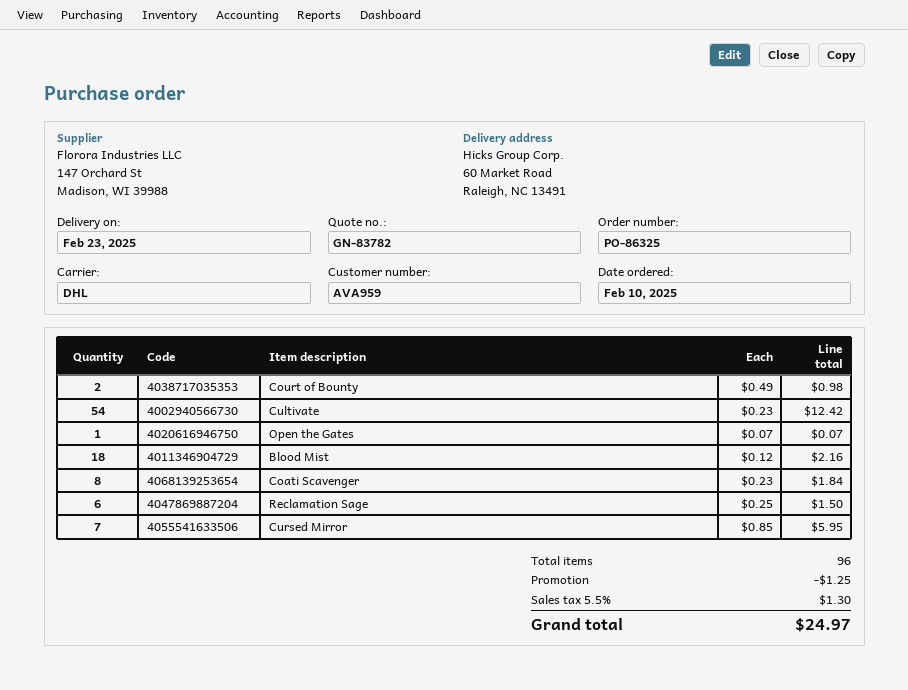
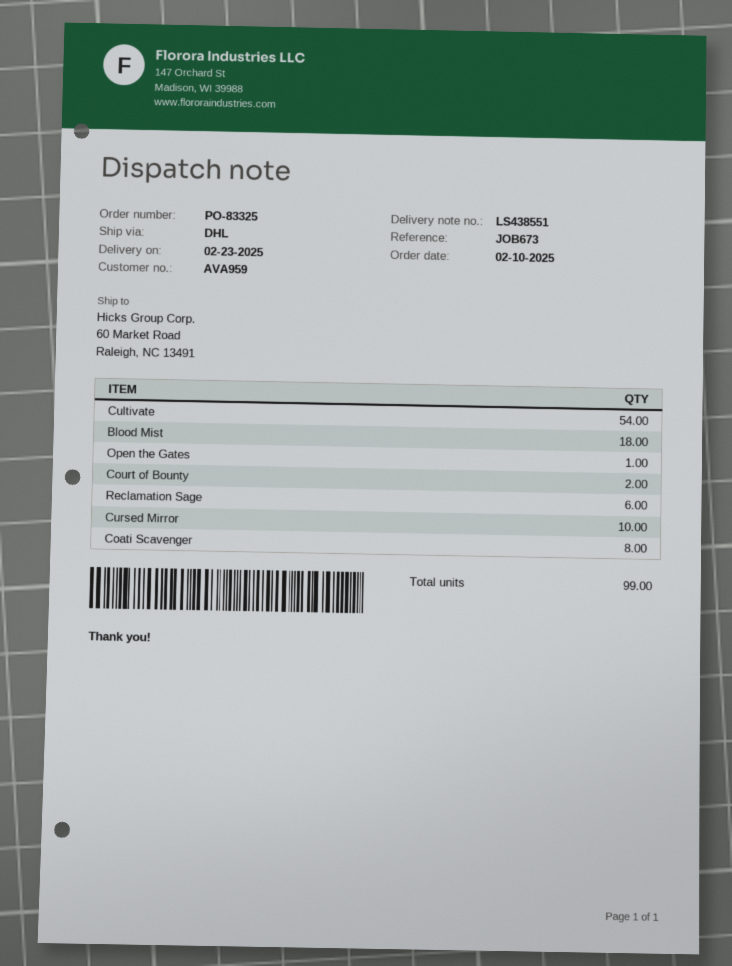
order number: PO-86325 -> PO-83325
Cursed Mirror: 7 -> 10
total quantity: 96 -> 99

